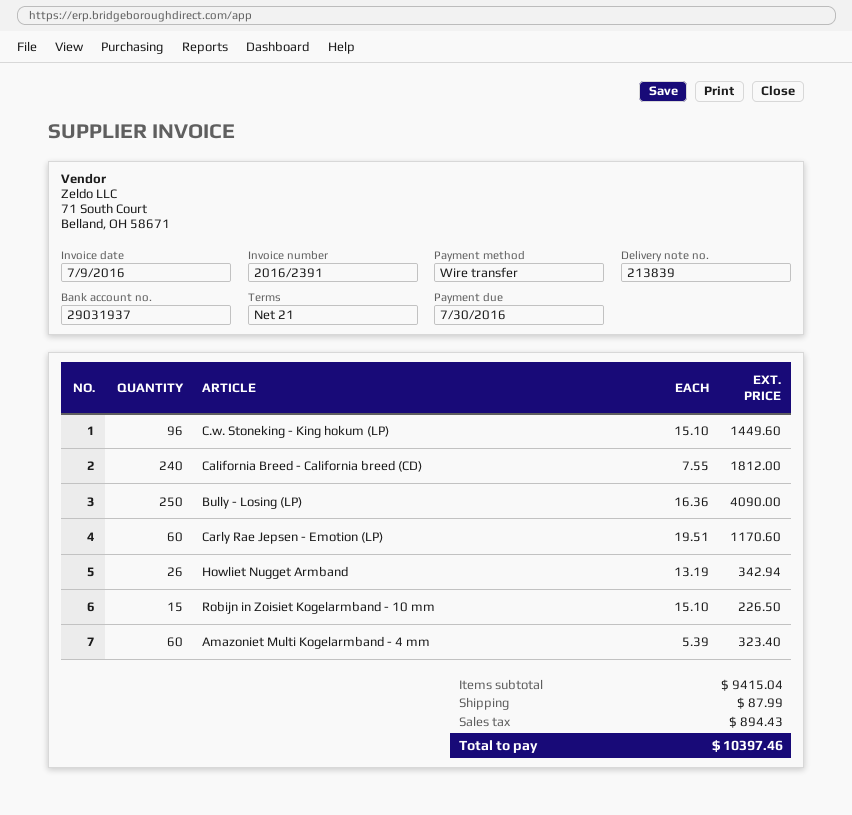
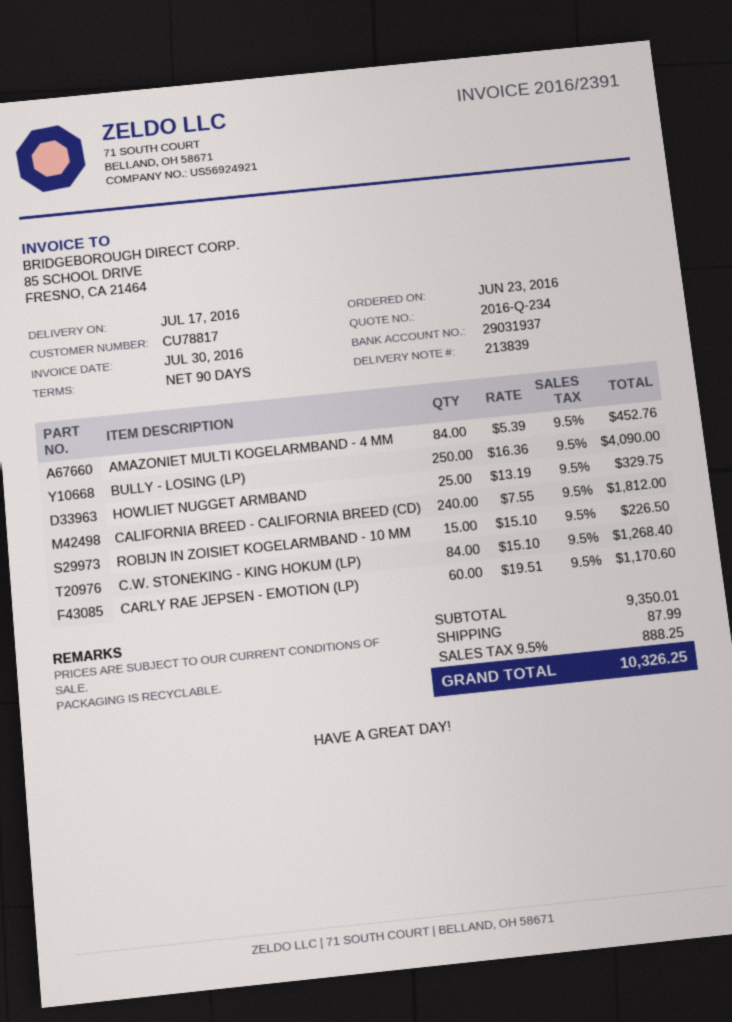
invoice date: 2016-07-09 -> 2016-07-30
payment terms: 21 days -> 90 days
C.w. Stoneking - King hokum (LP): 96 x 15.10 = 1449.60 -> 84 x 15.10 = 1268.40
Howliet Nugget Armband: 26 x 13.19 = 342.94 -> 25 x 13.19 = 329.75
Amazoniet Multi Kogelarmband - 4 mm: 60 x 5.39 = 323.40 -> 84 x 5.39 = 452.76
subtotal: 9415.04 -> 9350.01
tax: 894.43 -> 888.25
total: 10397.46 -> 10326.25

